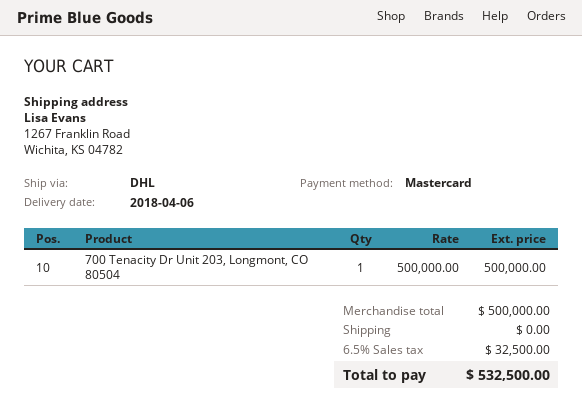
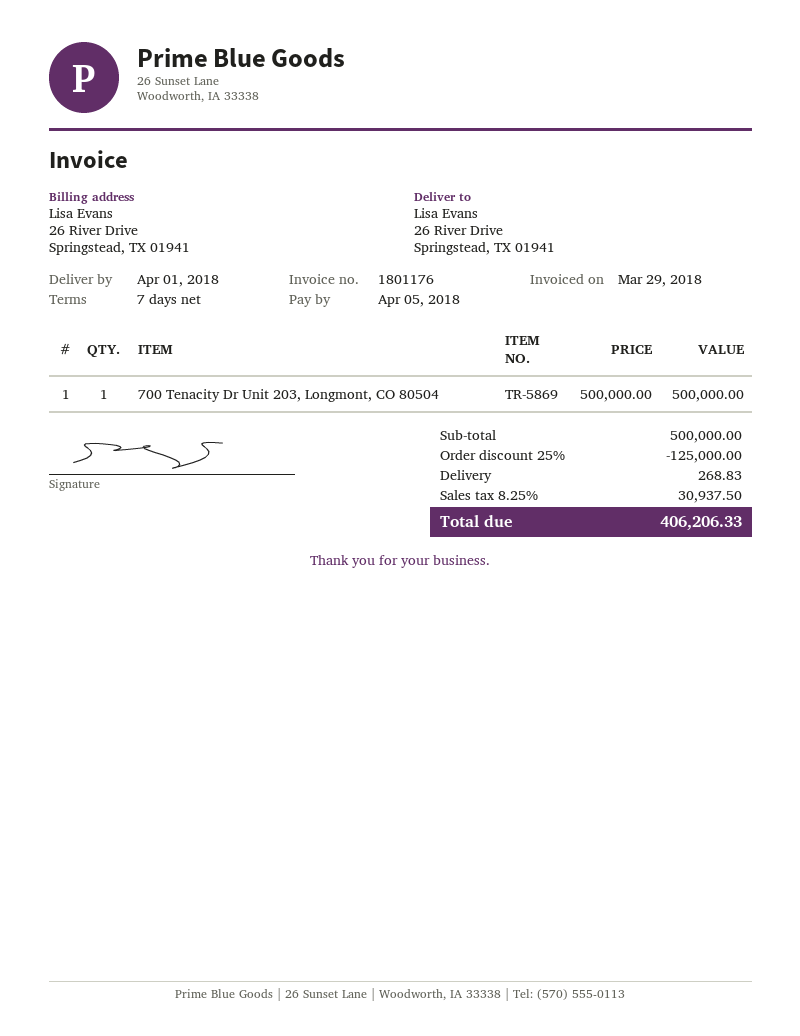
delivery date: 2018-04-06 -> 2018-04-01
ship to: 1267 Franklin Road, Wichita, KS 04782 -> 26 River Drive, Springstead, TX 01941
discount: none -> 25% = 125000.00
shipping: 0.00 -> 268.83
tax: 6.5% = 32500.00 -> 8.25% = 30937.50
total: 532500.00 -> 406206.33

